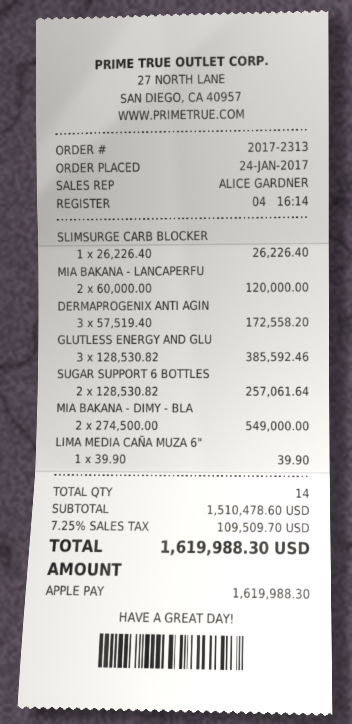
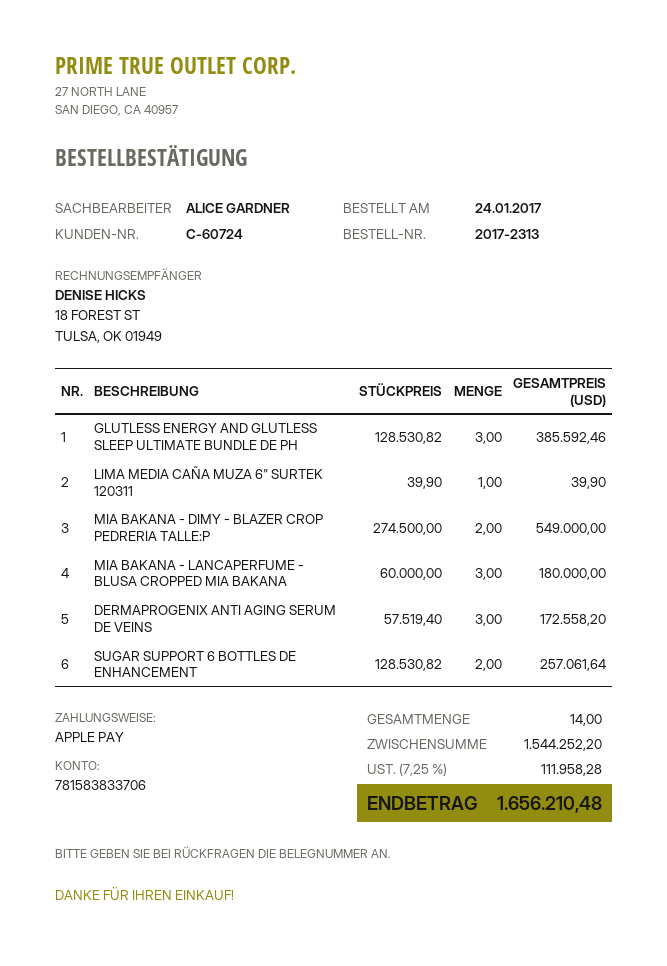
SLIMSURGE CARB BLOCKER: 1 x 26226.40 = 26226.40 -> none
MIA BAKANA - LANCAPERFU: 2 x 60000.00 = 120000.00 -> 3 x 60000.00 = 180000.00
subtotal: 1510478.60 -> 1544252.20
tax: 7.25% = 109509.70 -> 7.25% = 111958.28
total: 1619988.30 -> 1656210.48

